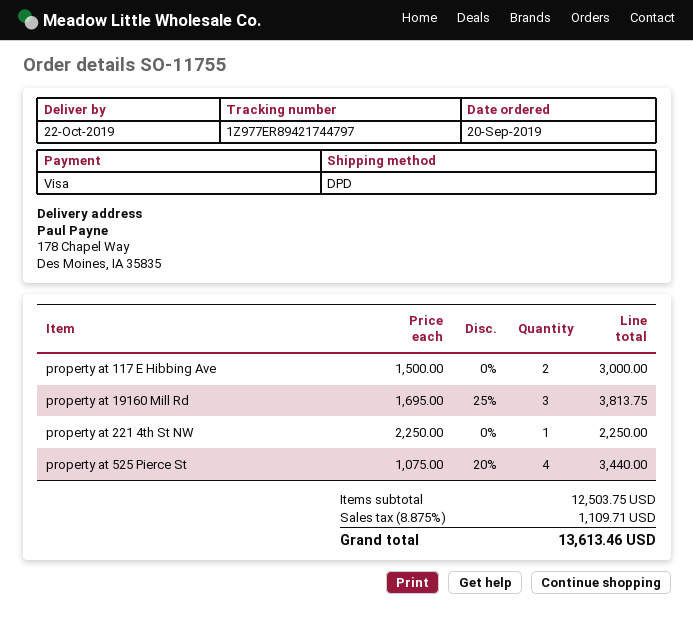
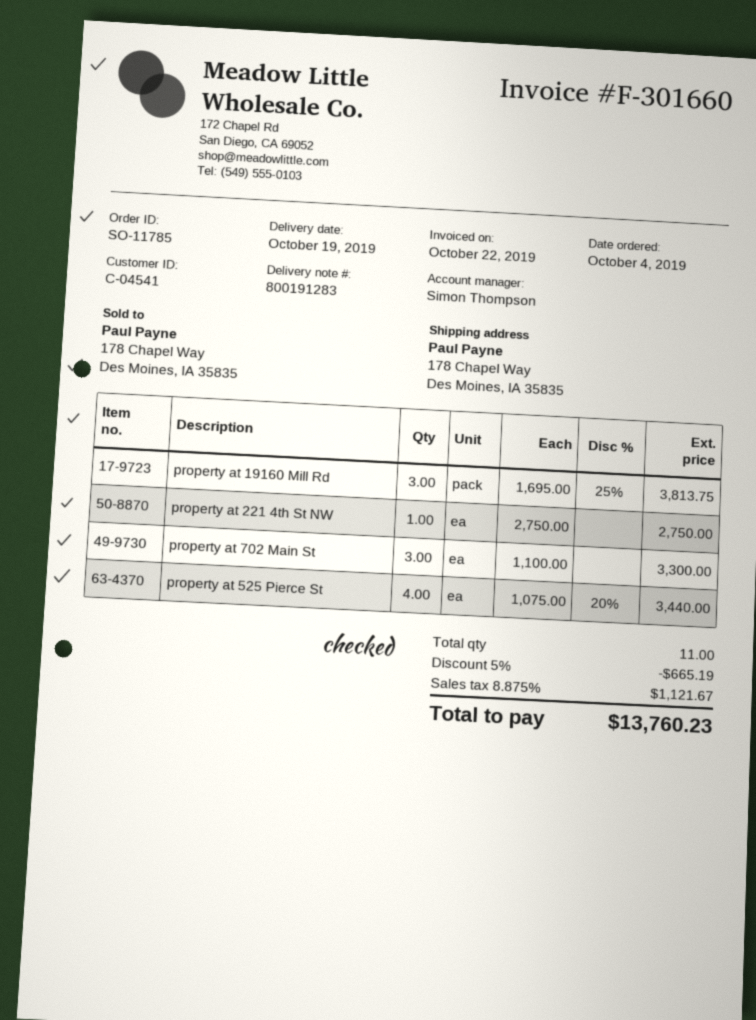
order number: SO-11755 -> SO-11785
order date: 2019-09-20 -> 2019-10-04
delivery date: 2019-10-22 -> 2019-10-19
property at 117 E Hibbing Ave: 2 x 1500.00 = 3000.00 -> none
property at 221 4th St NW: 1 x 2250.00 = 2250.00 -> 1 x 2750.00 = 2750.00
property at 702 Main St: none -> 3 x 1100.00 = 3300.00
discount: none -> 5% = 665.19
tax: 8.875% = 1109.71 -> 8.875% = 1121.67
total: 13613.46 -> 13760.23

